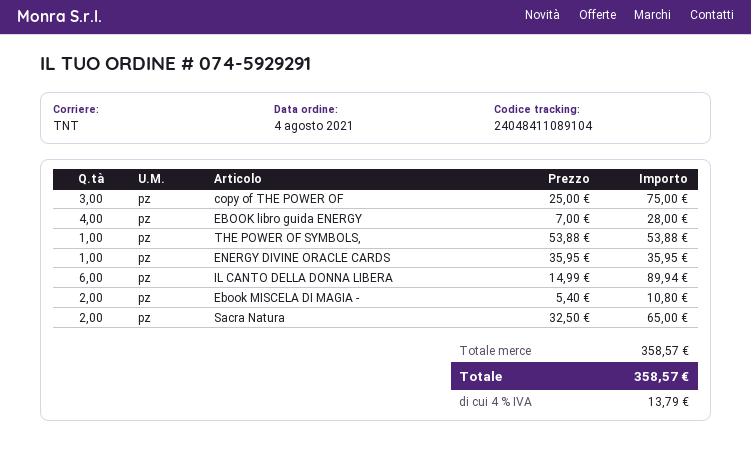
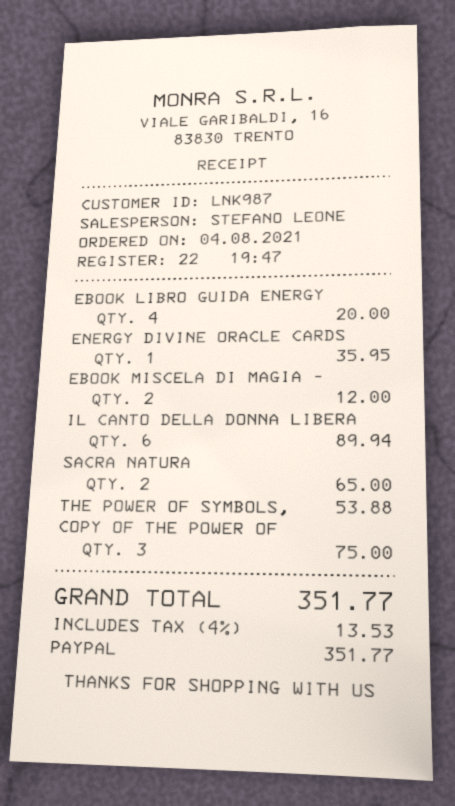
EBOOK libro guida ENERGY: 4 for 28.00 -> 4 for 20.00
Ebook MISCELA DI MAGIA -: 2 for 10.80 -> 2 for 12.00
tax: 4% = 13.79 -> 4% = 13.53
total: 358.57 -> 351.77

